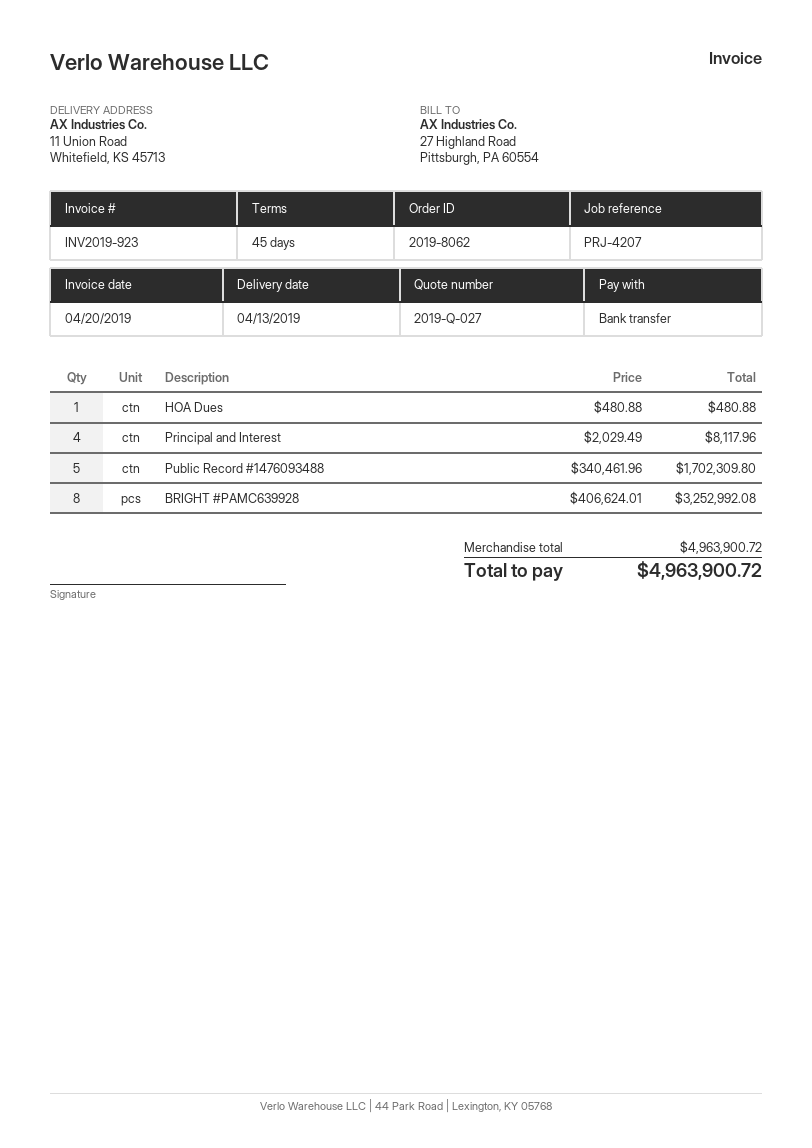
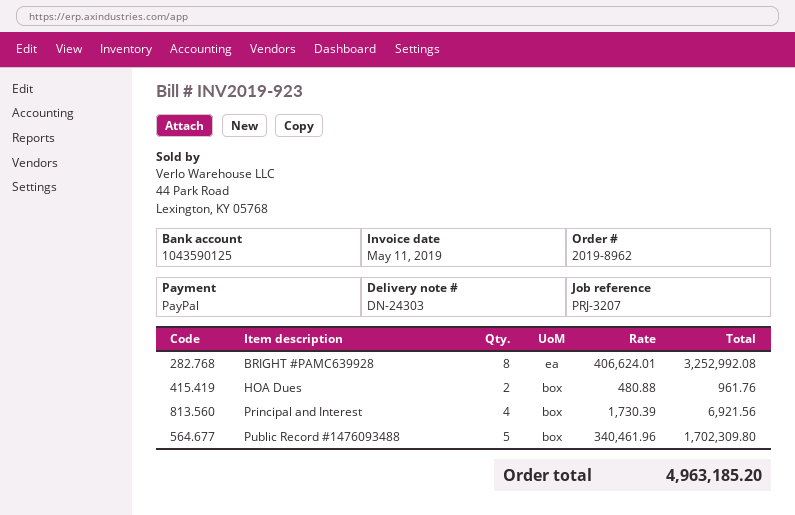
order number: 2019-8062 -> 2019-8962
invoice date: 2019-04-20 -> 2019-05-11
reference: PRJ-4207 -> PRJ-3207
payment method: bank transfer -> PayPal
HOA Dues: 1 x 480.88 = 480.88 -> 2 x 480.88 = 961.76
Principal and Interest: 4 x 2029.49 = 8117.96 -> 4 x 1730.39 = 6921.56
total: 4963900.72 -> 4963185.20

